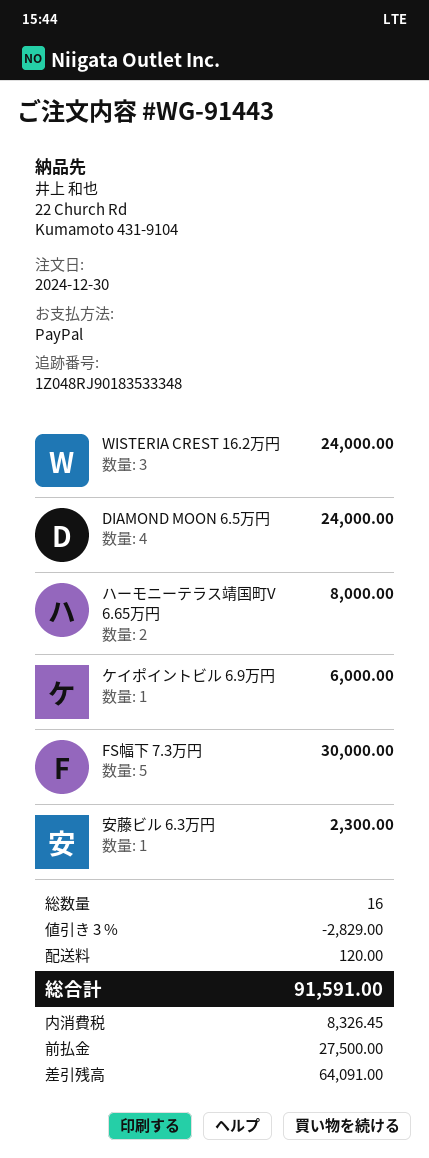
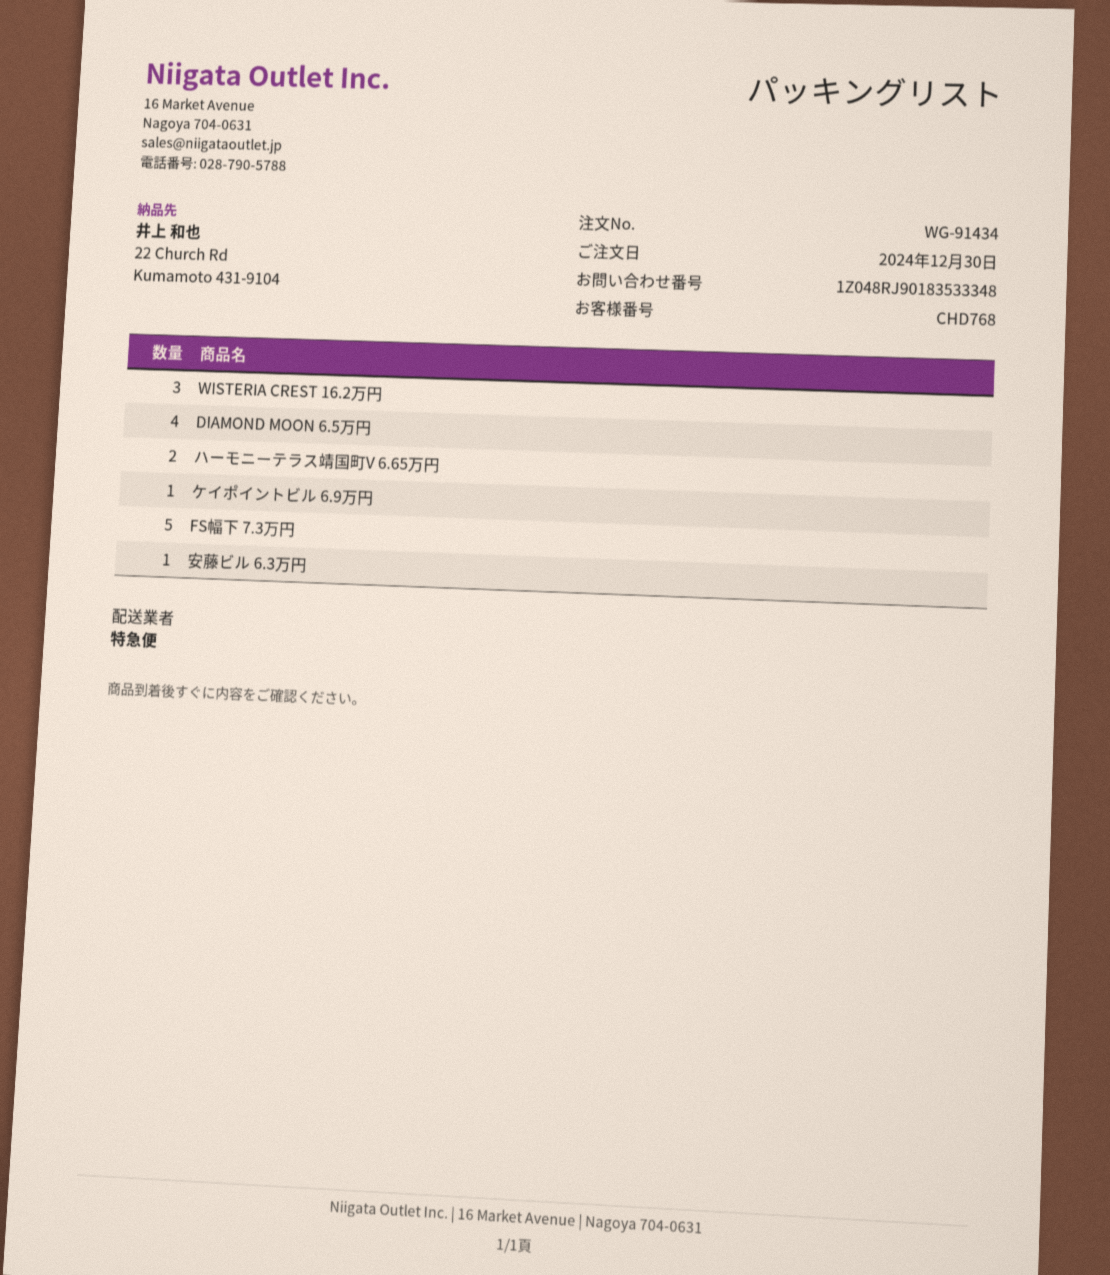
order number: WG-91443 -> WG-91434

